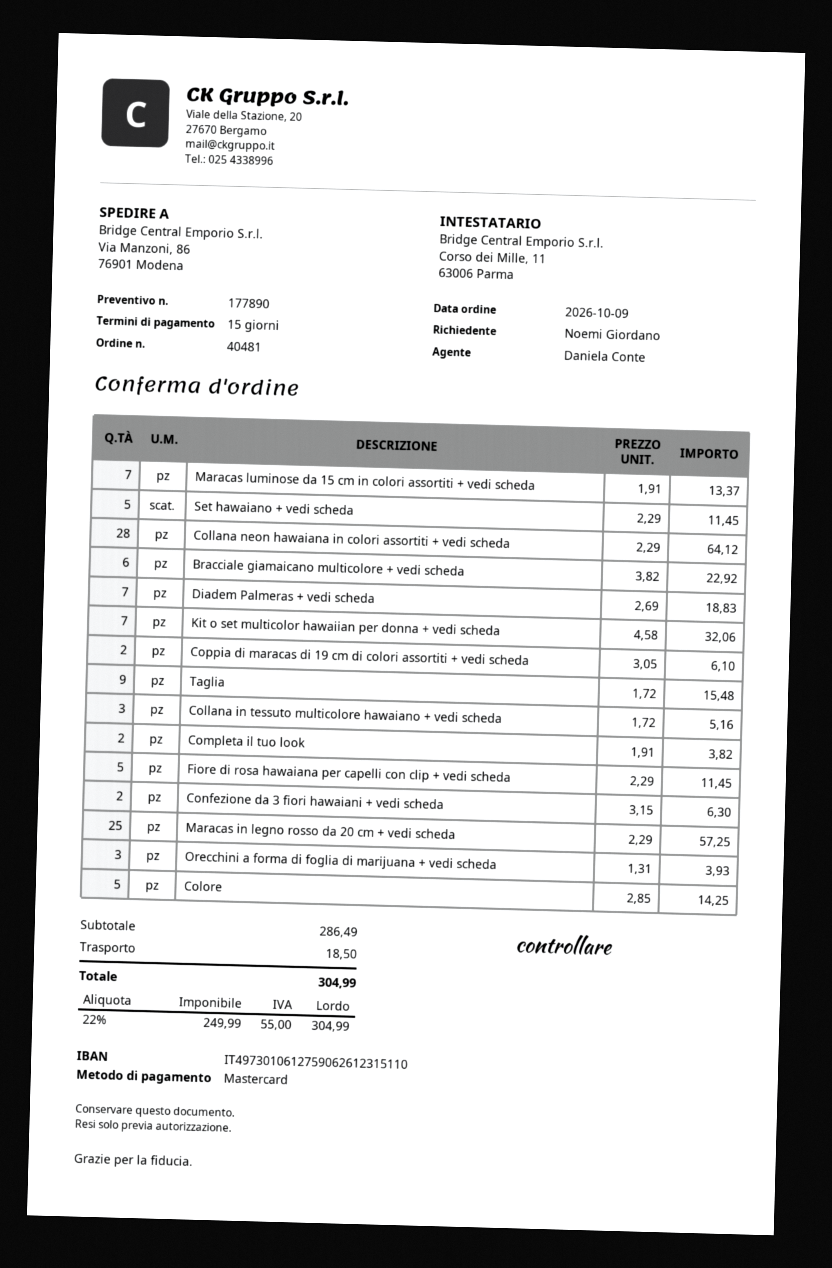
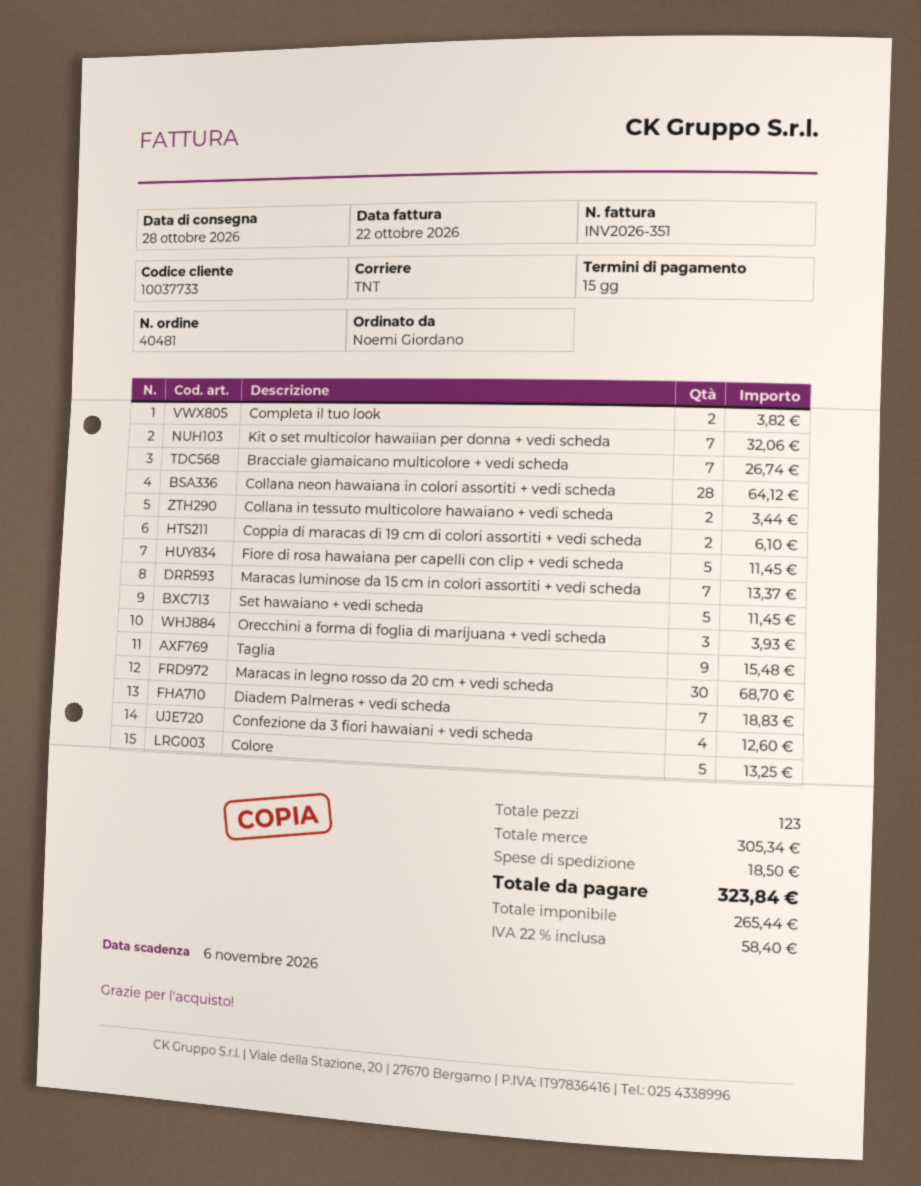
Bracciale giamaicano multicolore + vedi scheda: 6 for 22.92 -> 7 for 26.74
Collana in tessuto multicolore hawaiano + vedi scheda: 3 for 5.16 -> 2 for 3.44
Confezione da 3 fiori hawaiani + vedi scheda: 2 for 6.30 -> 4 for 12.60
Maracas in legno rosso da 20 cm + vedi scheda: 25 for 57.25 -> 30 for 68.70
Colore: 5 for 14.25 -> 5 for 13.25
subtotal: 286.49 -> 305.34
net: 249.99 -> 265.44
tax: 22% = 55.00 -> 22% = 58.40
total: 304.99 -> 323.84

